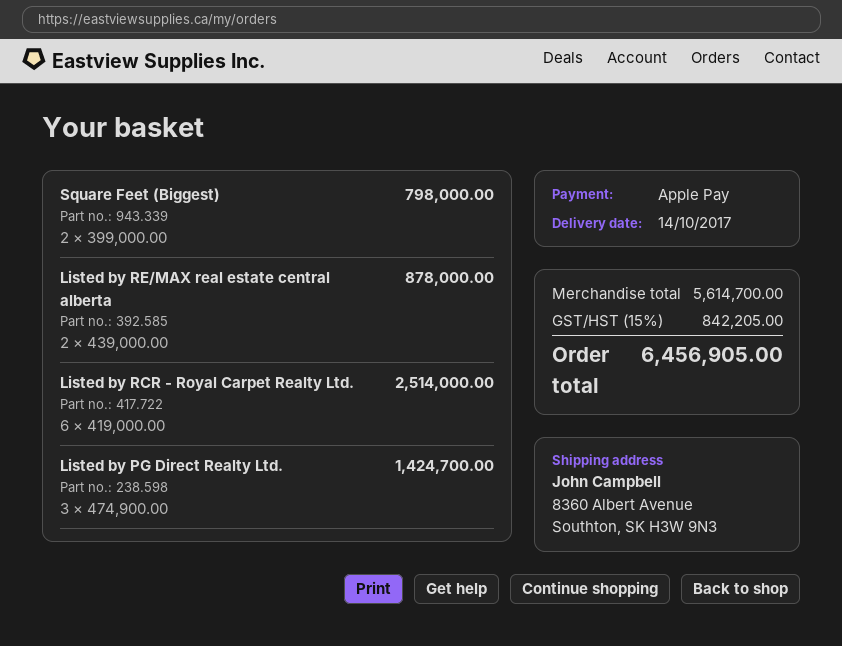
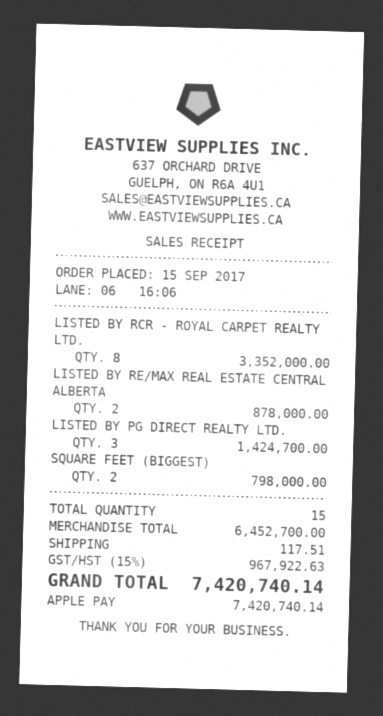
Listed by RCR - Royal Carpet Realty Ltd.: 6 for 2514000.00 -> 8 for 3352000.00
subtotal: 5614700.00 -> 6452700.00
shipping: none -> 117.51
tax: 15% = 842205.00 -> 15% = 967922.63
total: 6456905.00 -> 7420740.14

